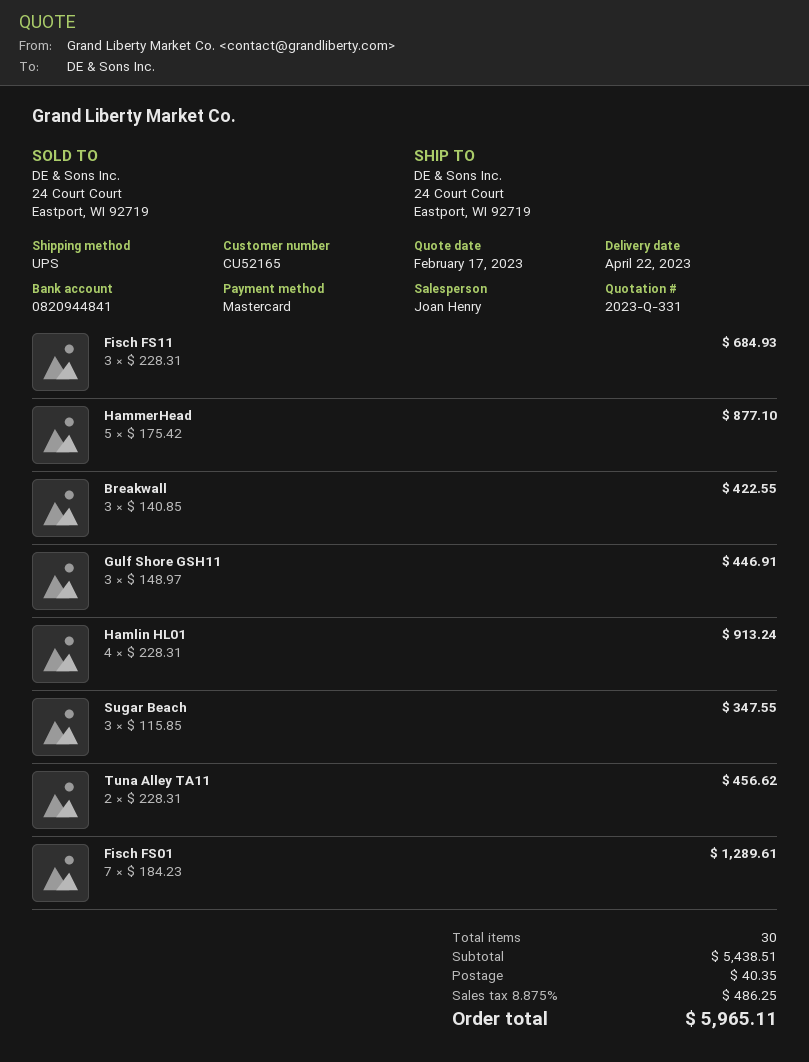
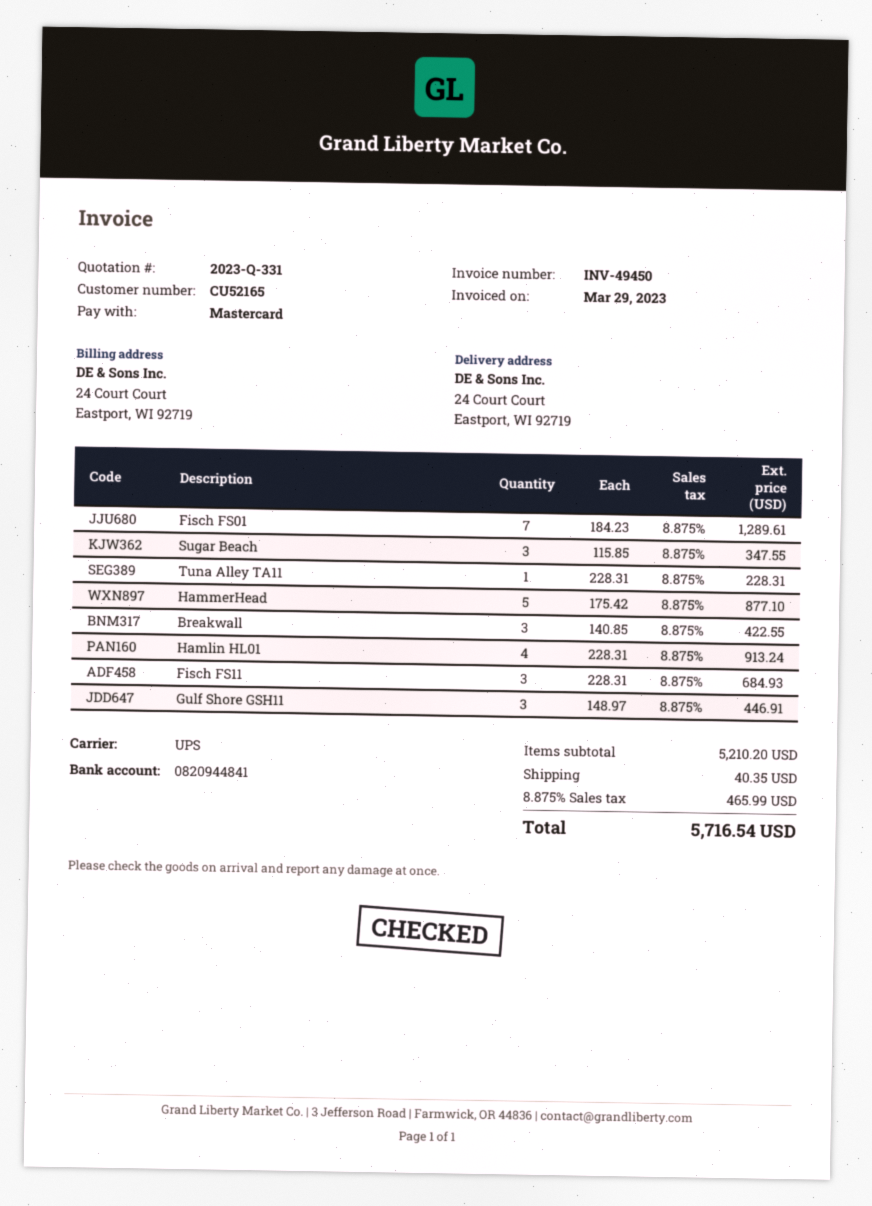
Tuna Alley TA11: 2 x 228.31 = 456.62 -> 1 x 228.31 = 228.31
subtotal: 5438.51 -> 5210.20
tax: 8.875% = 486.25 -> 8.875% = 465.99
total: 5965.11 -> 5716.54

